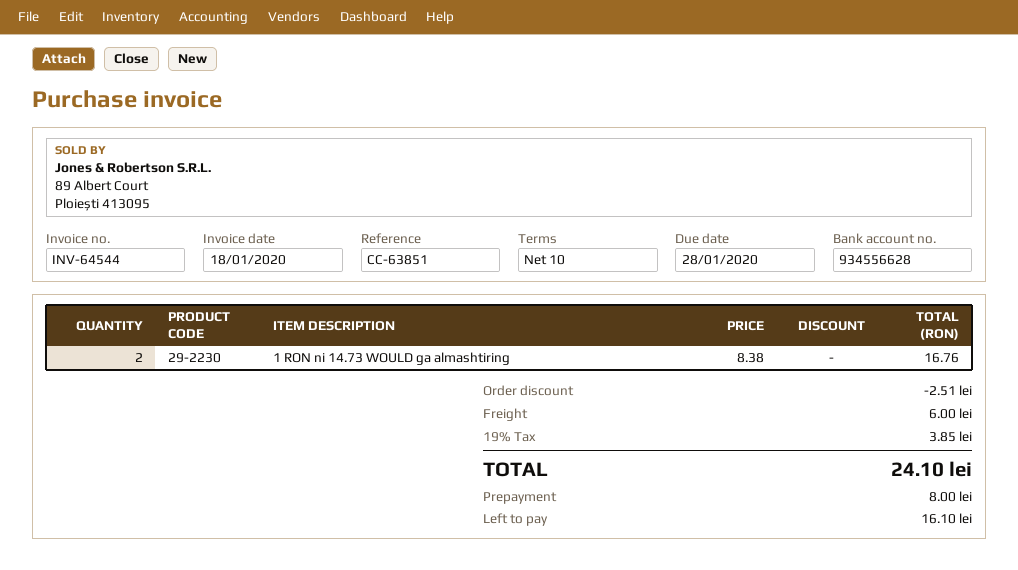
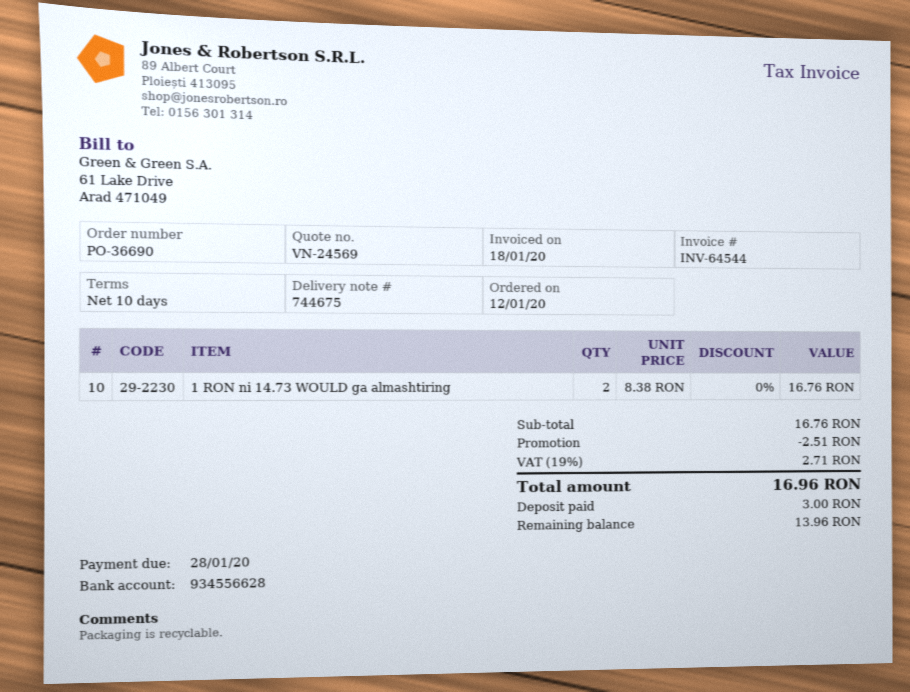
shipping: 6.00 -> none
tax: 19% = 3.85 -> 19% = 2.71
total: 24.10 -> 16.96
deposit: 8.00 -> 3.00
balance: 16.10 -> 13.96

